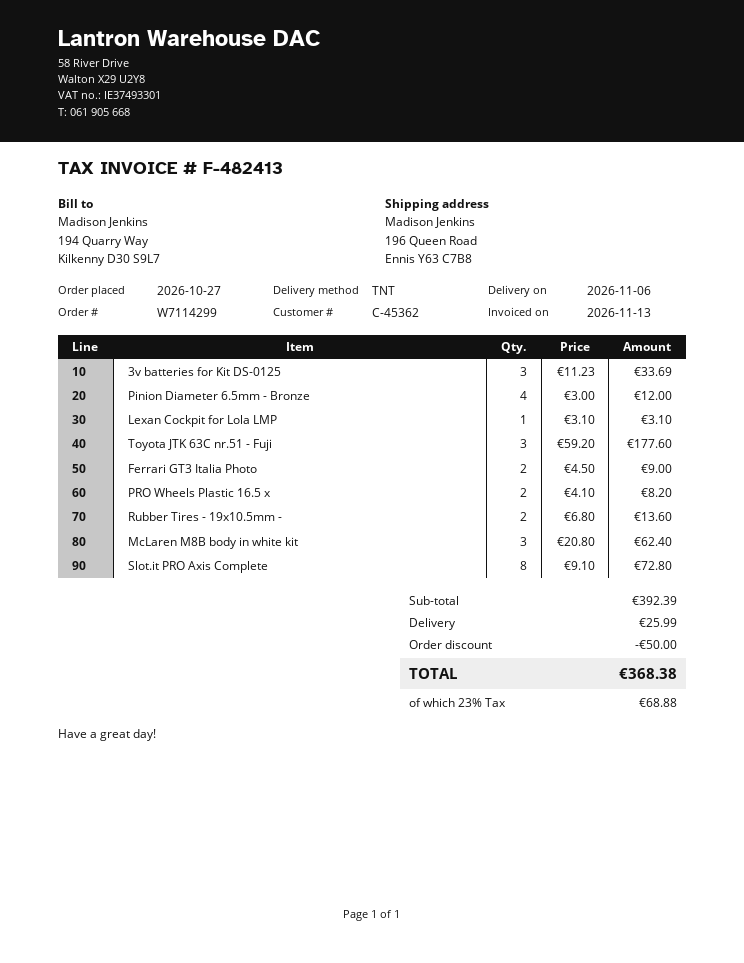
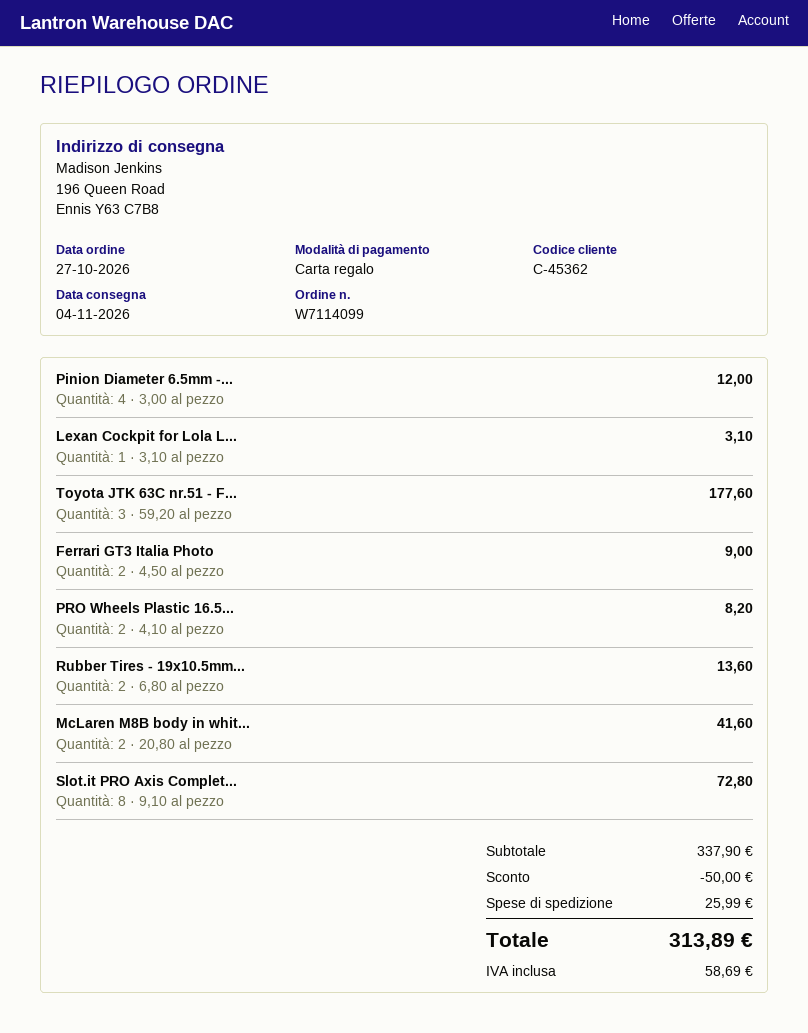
order number: W7114299 -> W7114099
delivery date: 2026-11-06 -> 2026-11-04
3v batteries for Kit DS-0125: 3 x 11.23 = 33.69 -> none
McLaren M8B body in white kit: 3 x 20.80 = 62.40 -> 2 x 20.80 = 41.60
subtotal: 392.39 -> 337.90
tax: 68.88 -> 58.69
total: 368.38 -> 313.89

